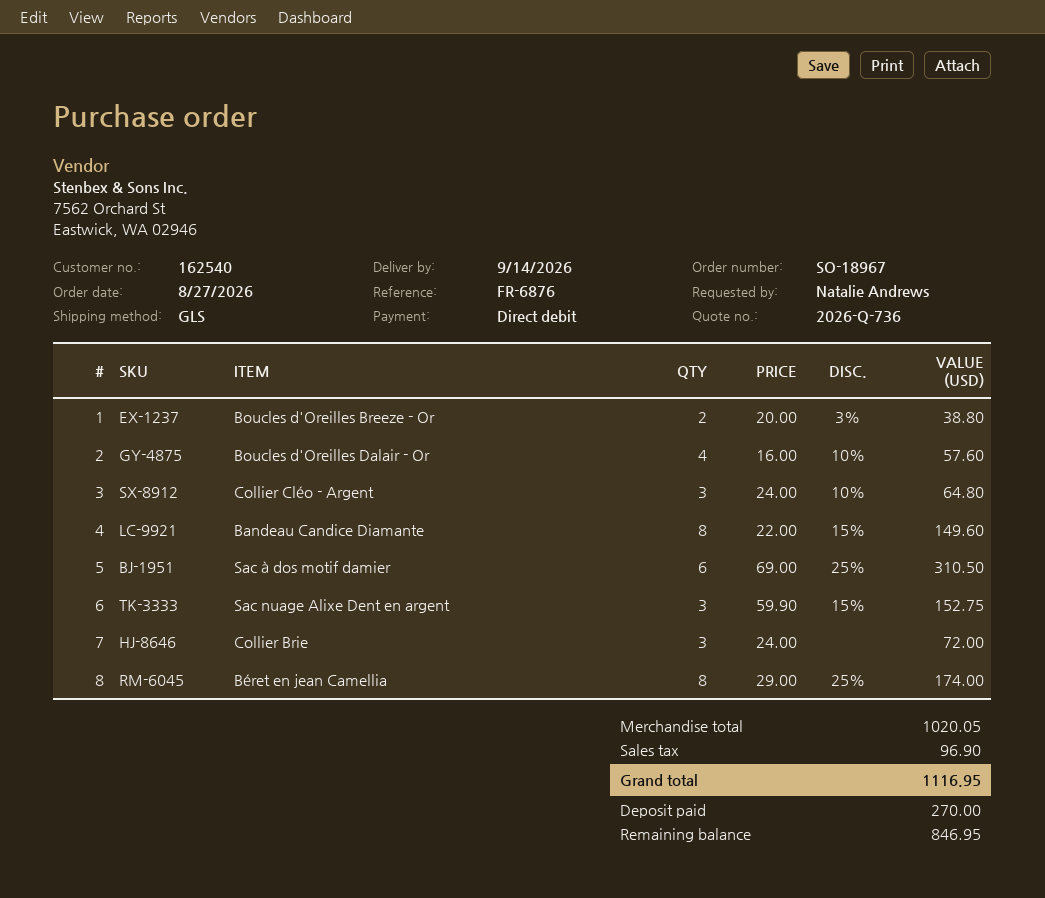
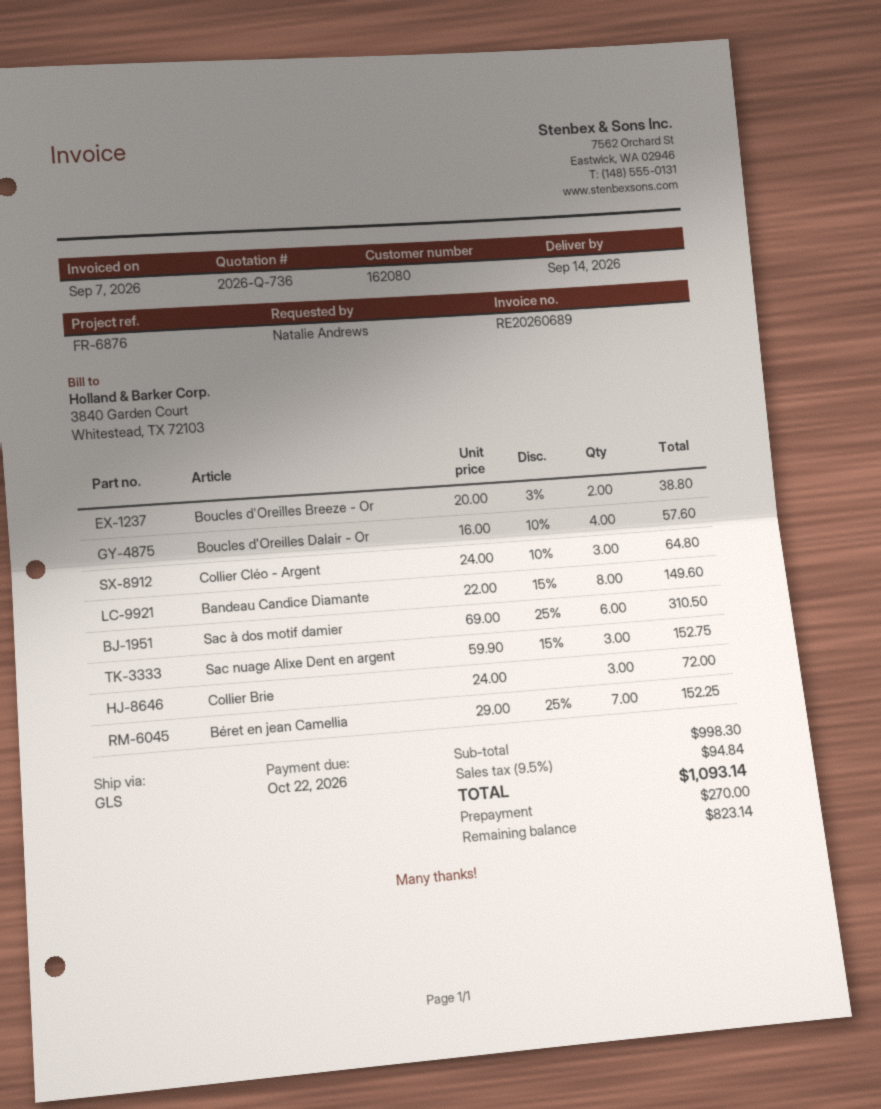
customer number: 162540 -> 162080
Béret en jean Camellia: 8 x 29.00 - 25% = 174.00 -> 7 x 29.00 - 25% = 152.25
subtotal: 1020.05 -> 998.30
tax: 96.90 -> 94.84
total: 1116.95 -> 1093.14
balance: 846.95 -> 823.14

